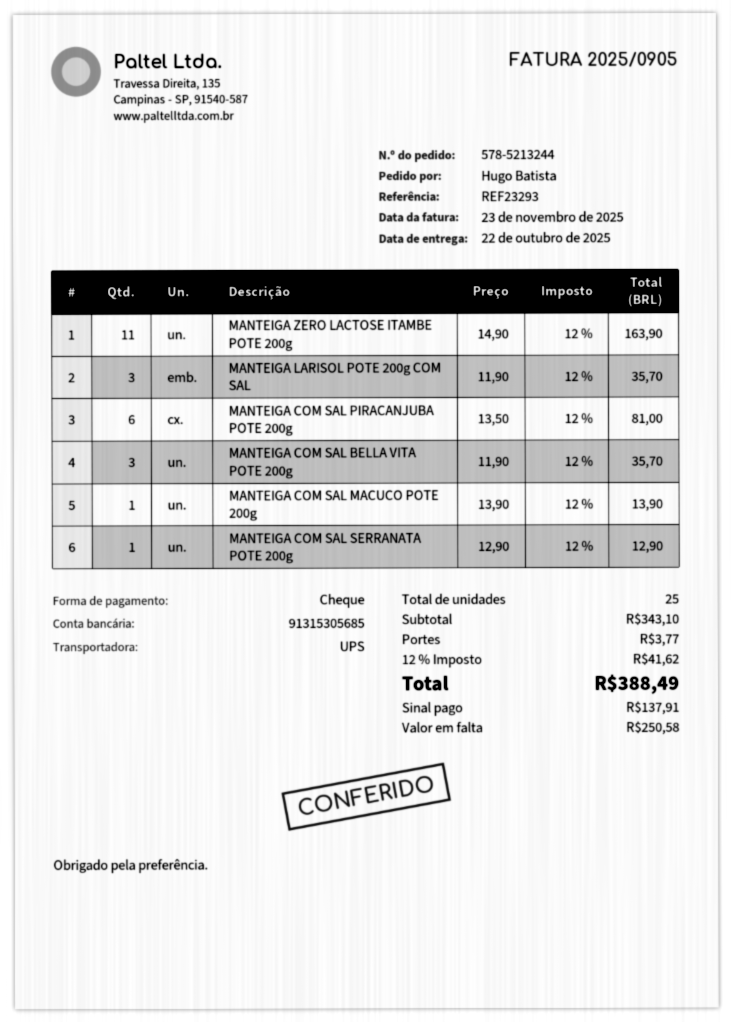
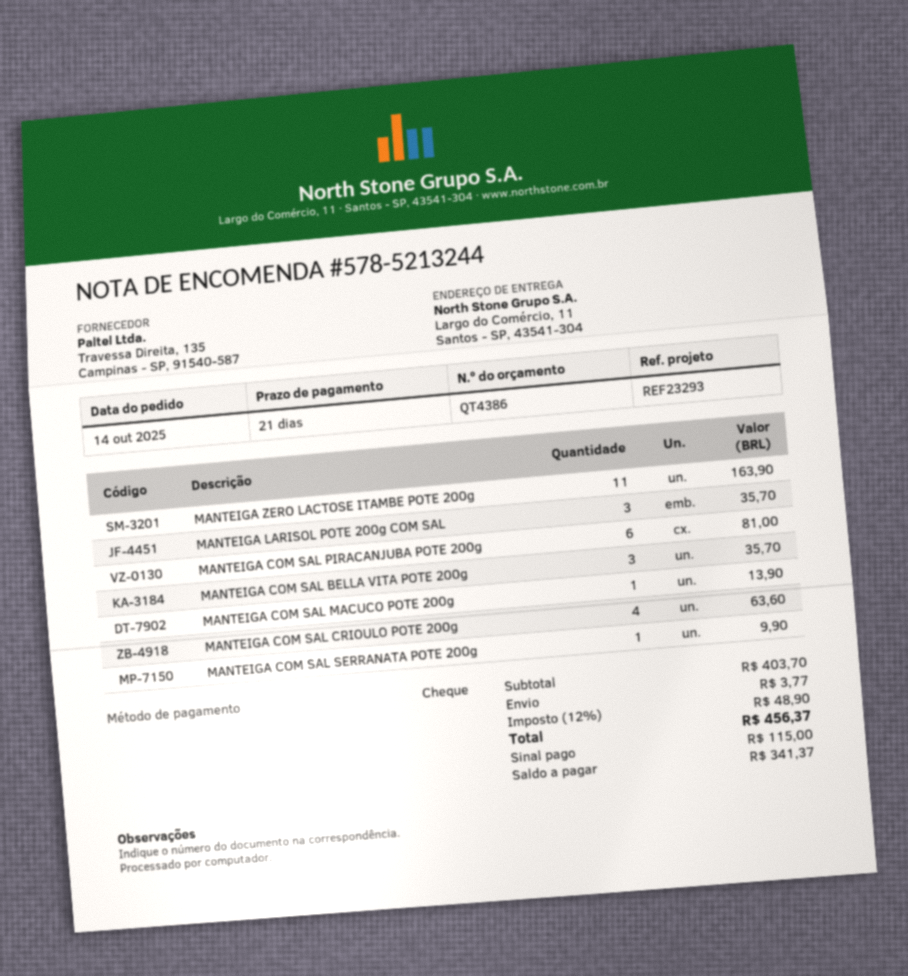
MANTEIGA COM SAL SERRANATA POTE 200g: 1 for 12.90 -> 1 for 9.90
MANTEIGA COM SAL CRIOULO POTE 200g: none -> 4 for 63.60
subtotal: 343.10 -> 403.70
tax: 12% = 41.62 -> 12% = 48.90
total: 388.49 -> 456.37
deposit: 137.91 -> 115.00
balance: 250.58 -> 341.37

